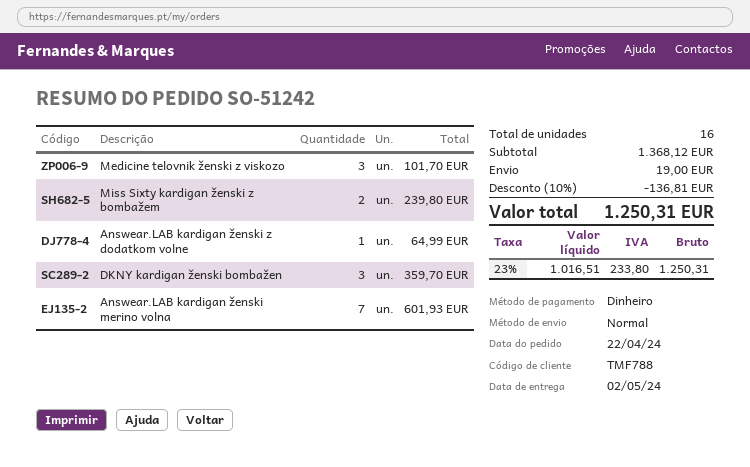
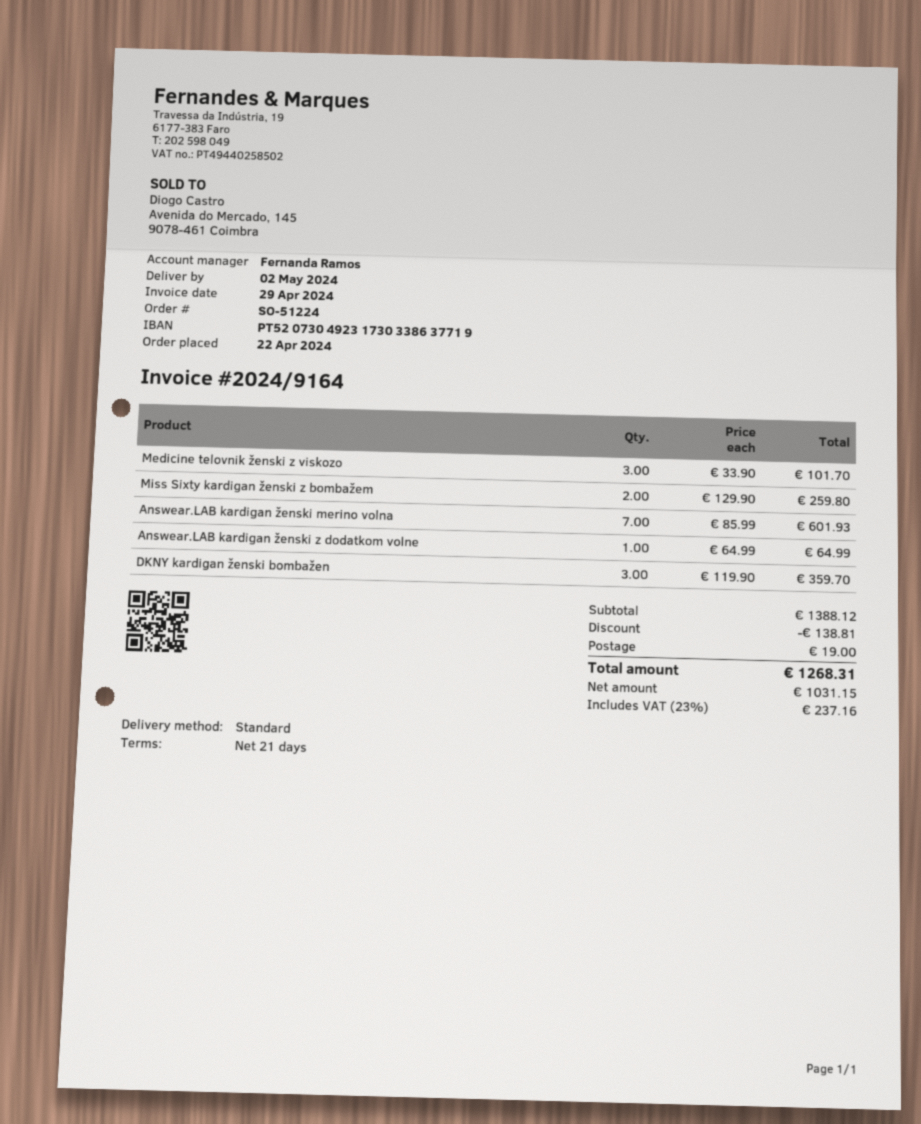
order number: SO-51242 -> SO-51224
Miss Sixty kardigan ženski z bombažem: 2 for 239.80 -> 2 for 259.80
subtotal: 1368.12 -> 1388.12
discount: 136.81 -> 138.81
net: 1016.51 -> 1031.15
tax: 23% = 233.80 -> 23% = 237.16
total: 1250.31 -> 1268.31

